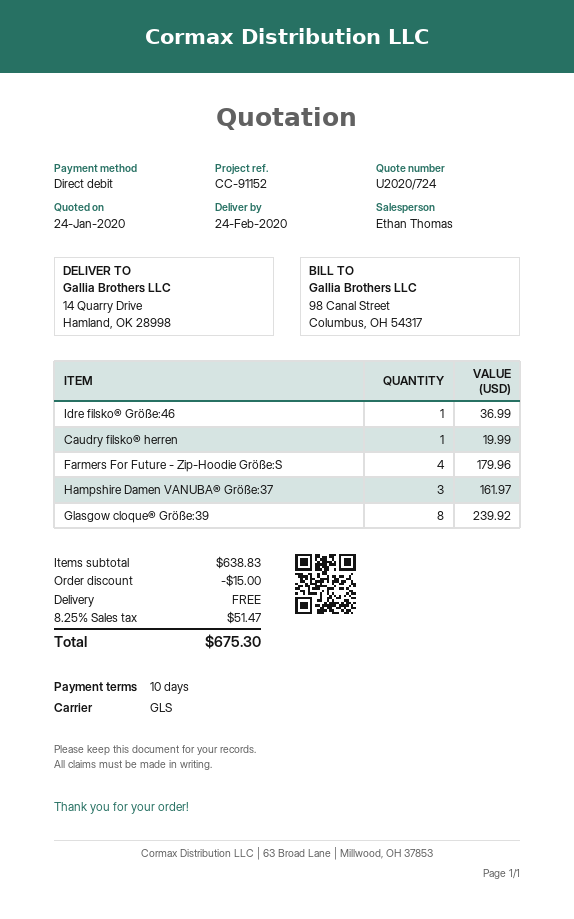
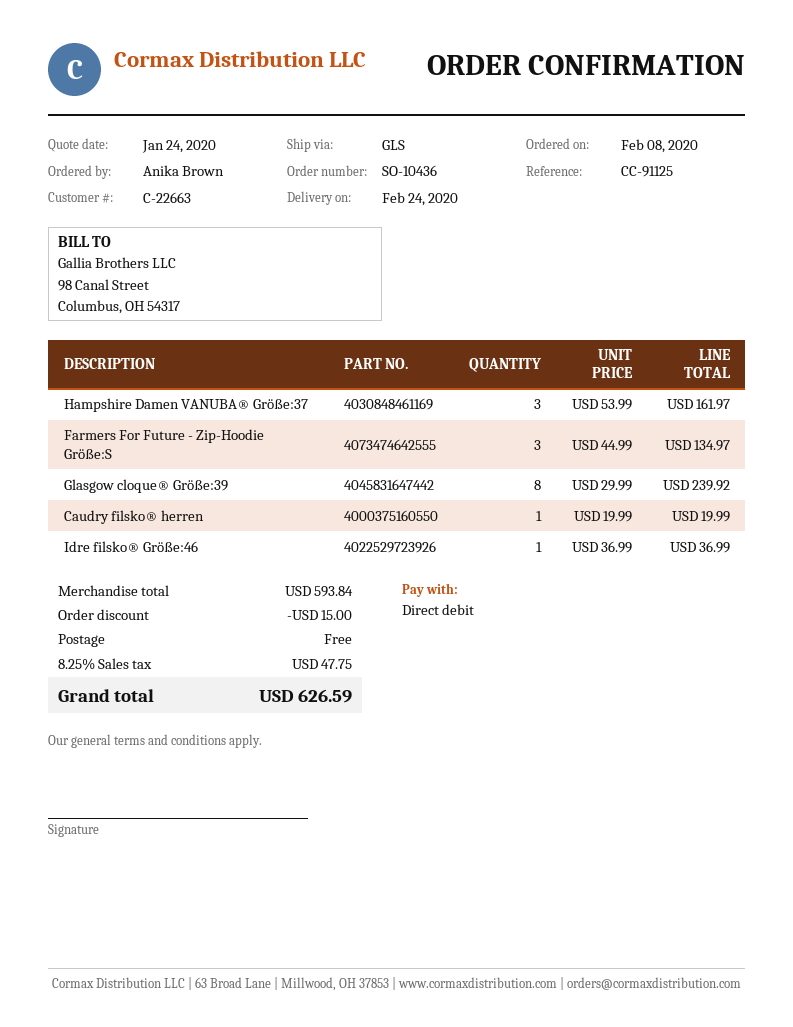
reference: CC-91152 -> CC-91125
Farmers For Future - Zip-Hoodie Größe:S: 4 for 179.96 -> 3 for 134.97
subtotal: 638.83 -> 593.84
tax: 8.25% = 51.47 -> 8.25% = 47.75
total: 675.30 -> 626.59

